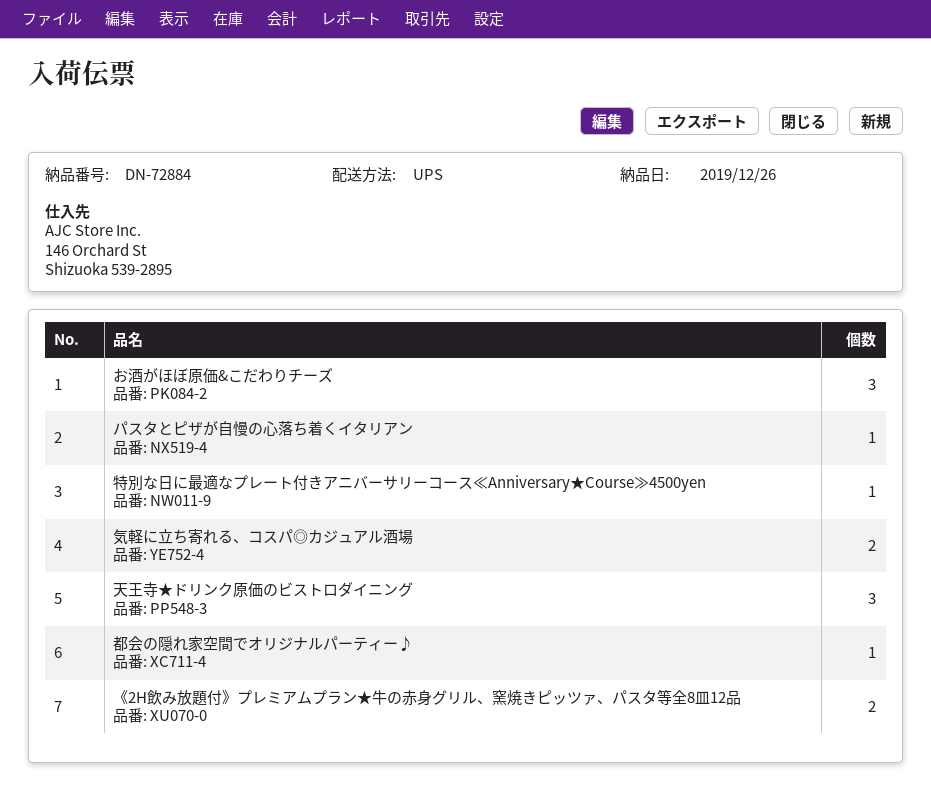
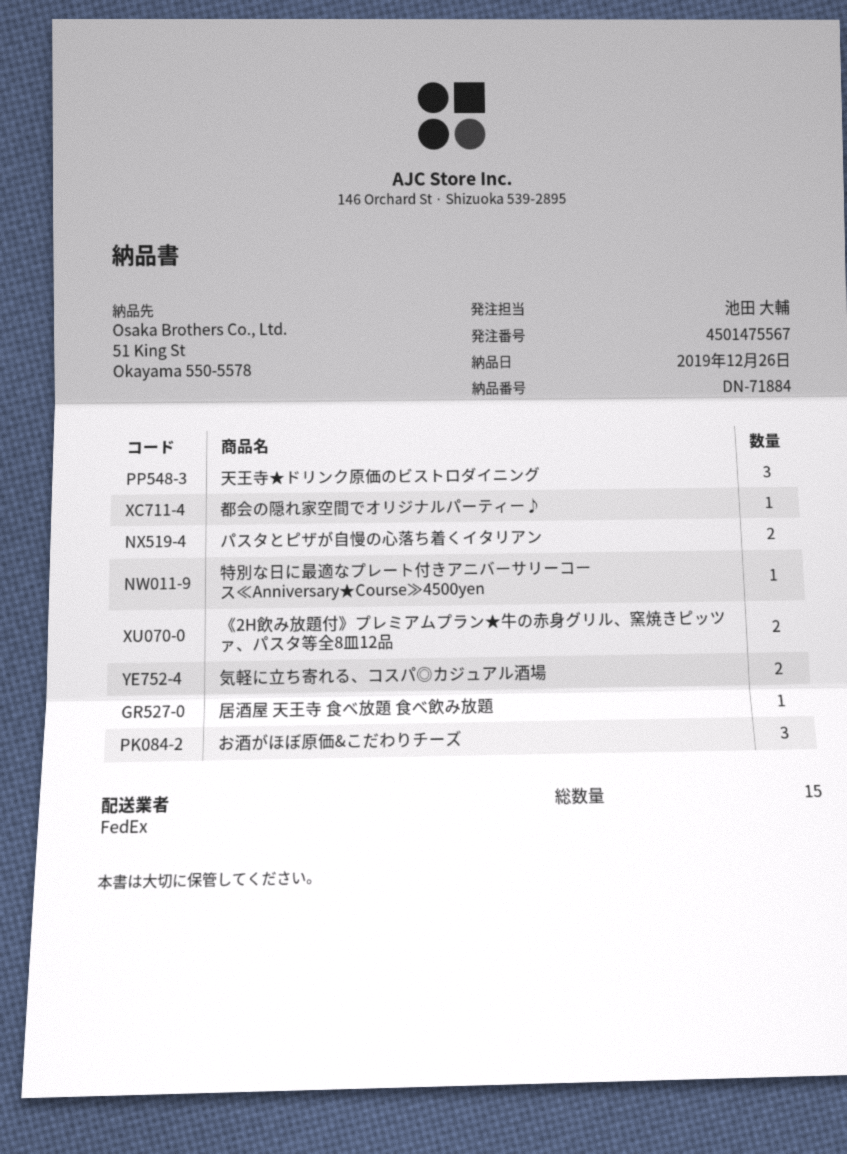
delivery note number: DN-72884 -> DN-71884
shipping method: UPS -> FedEx
パスタとピザが自慢の心落ち着くイタリアン: 1 -> 2
居酒屋 天王寺 食べ放題 食べ飲み放題: none -> 1

